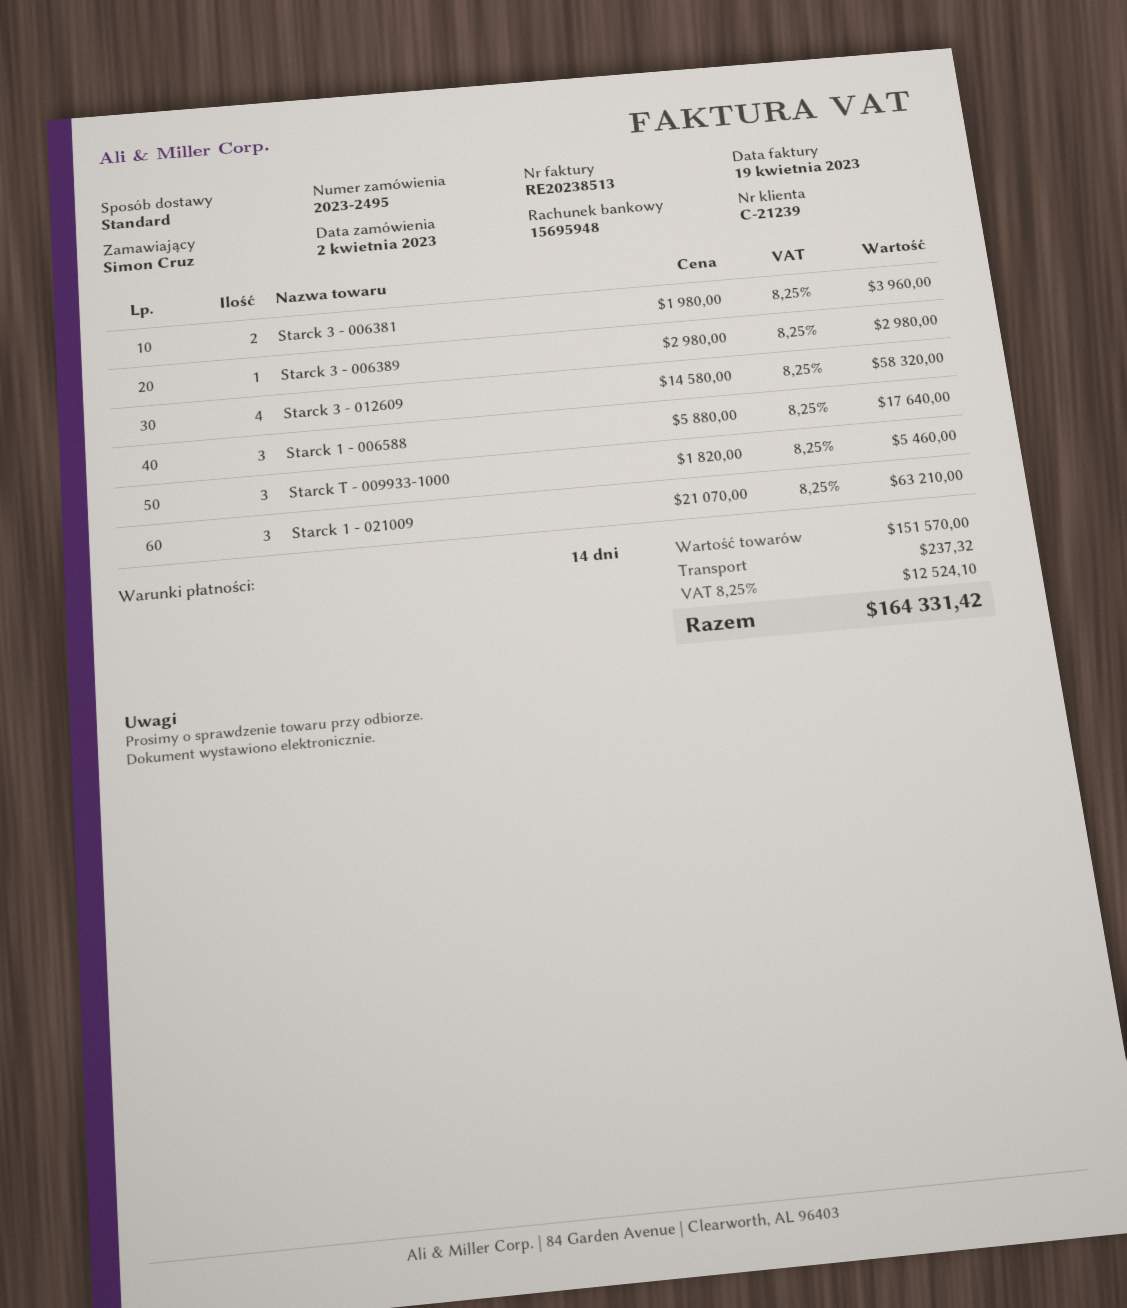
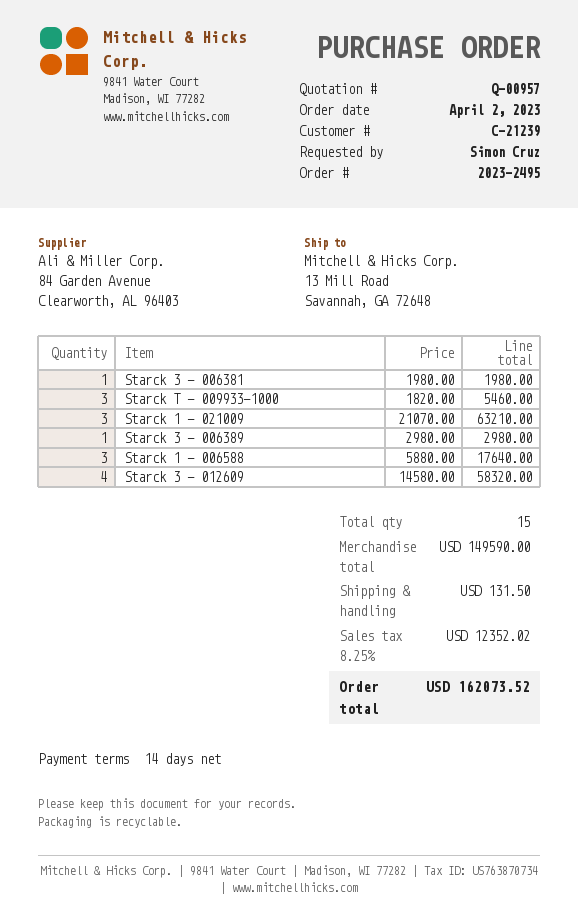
Starck 3 - 006381: 2 x 1980.00 = 3960.00 -> 1 x 1980.00 = 1980.00
subtotal: 151570.00 -> 149590.00
shipping: 237.32 -> 131.50
tax: 8.25% = 12524.10 -> 8.25% = 12352.02
total: 164331.42 -> 162073.52

